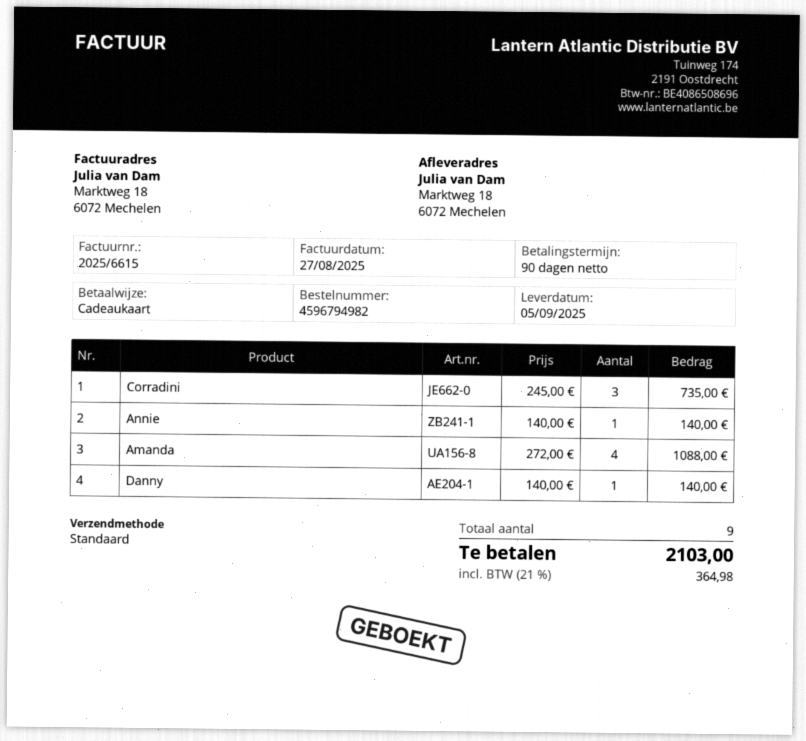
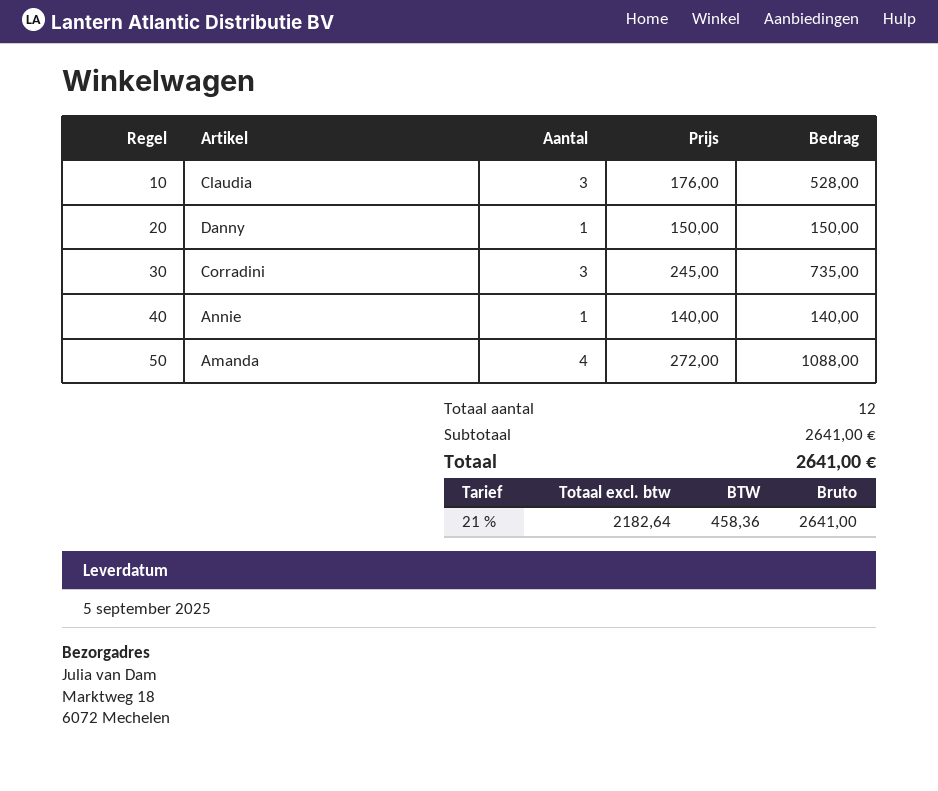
Danny: 1 x 140.00 = 140.00 -> 1 x 150.00 = 150.00
Claudia: none -> 3 x 176.00 = 528.00
total quantity: 9 -> 12
tax: 21% = 364.98 -> 21% = 458.36
total: 2103.00 -> 2641.00

